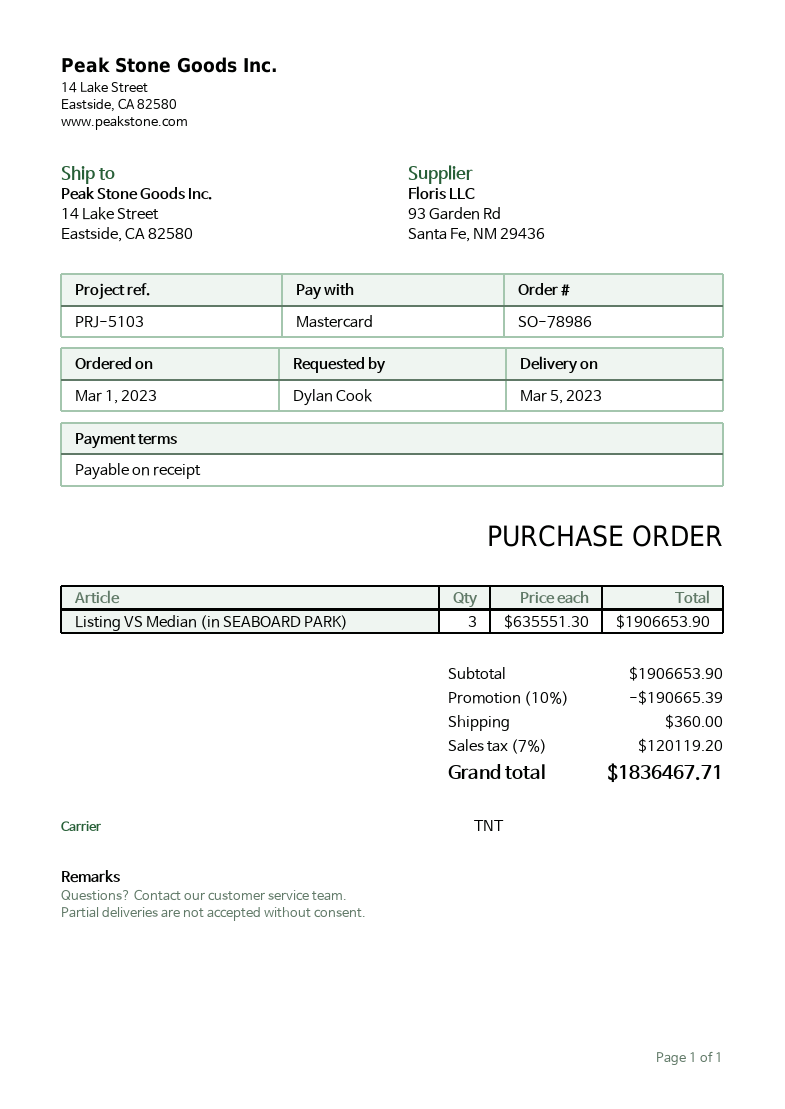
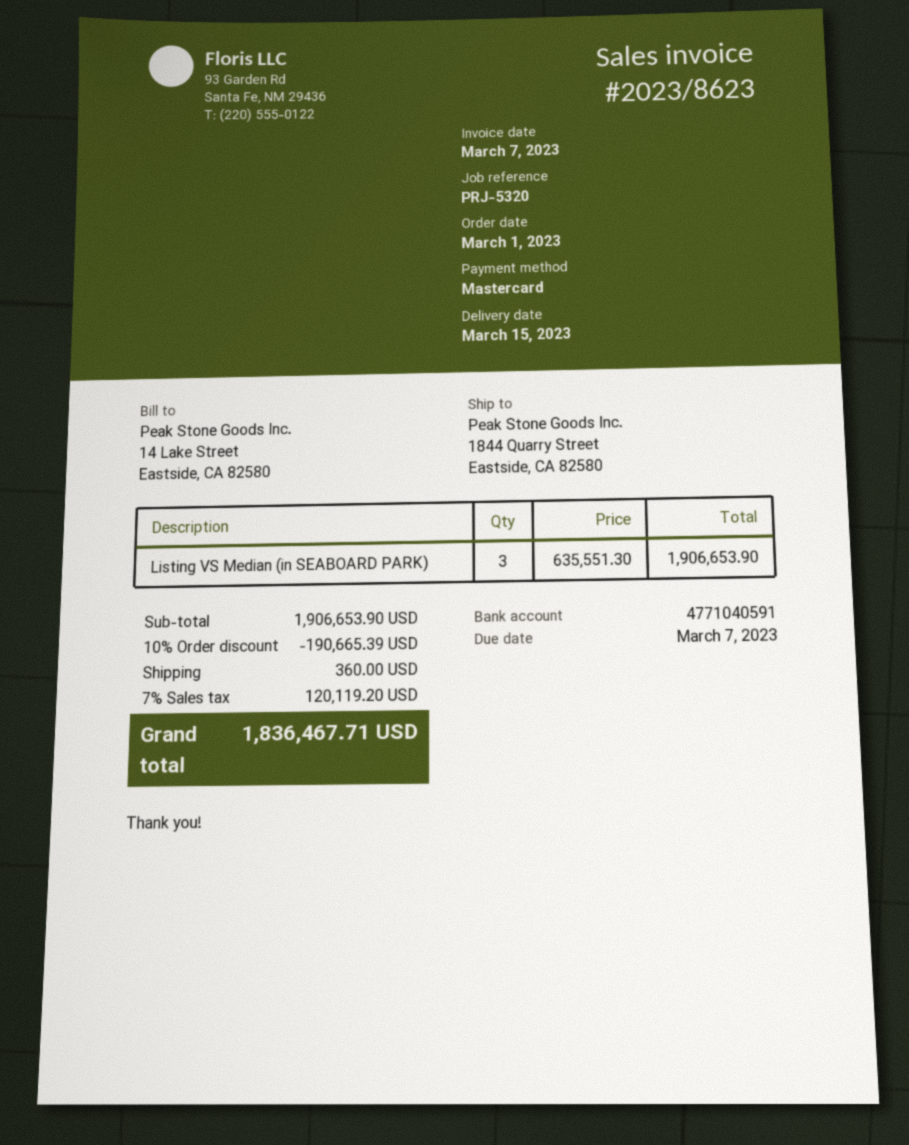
delivery date: 2023-03-05 -> 2023-03-15
reference: PRJ-5103 -> PRJ-5320
ship to: 14 Lake Street, Eastside, CA 82580 -> 1844 Quarry Street, Eastside, CA 82580

